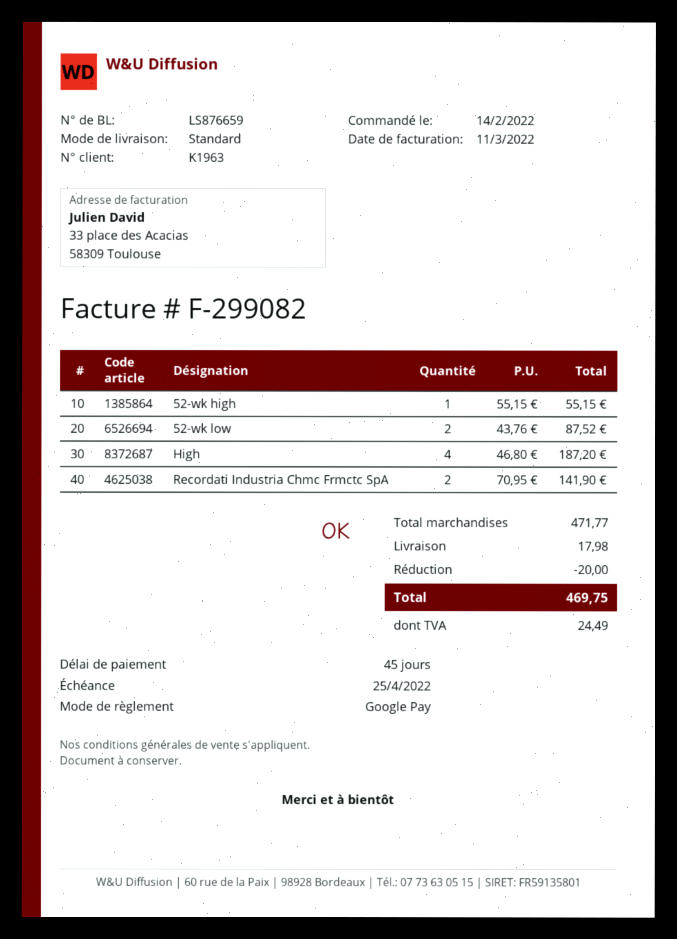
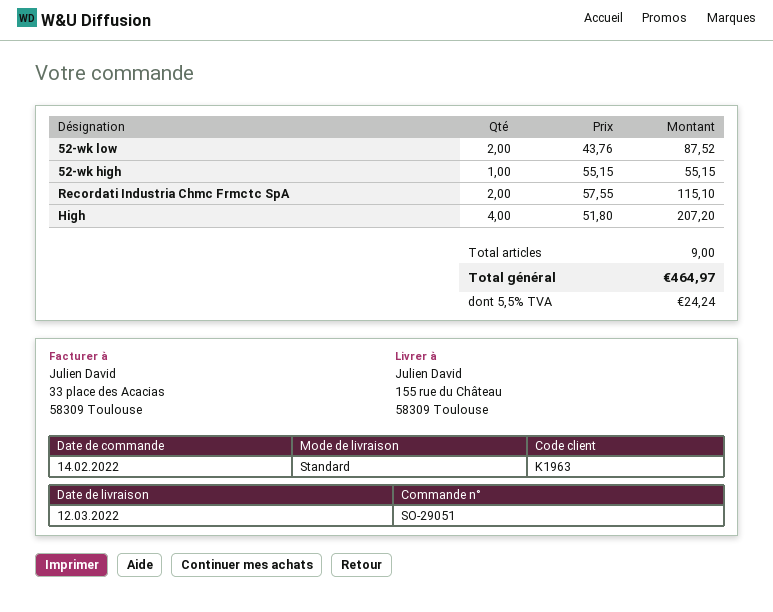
High: 4 x 46.80 = 187.20 -> 4 x 51.80 = 207.20
Recordati Industria Chmc Frmctc SpA: 2 x 70.95 = 141.90 -> 2 x 57.55 = 115.10
discount: 20.00 -> none
shipping: 17.98 -> none
tax: 24.49 -> 24.24
total: 469.75 -> 464.97

